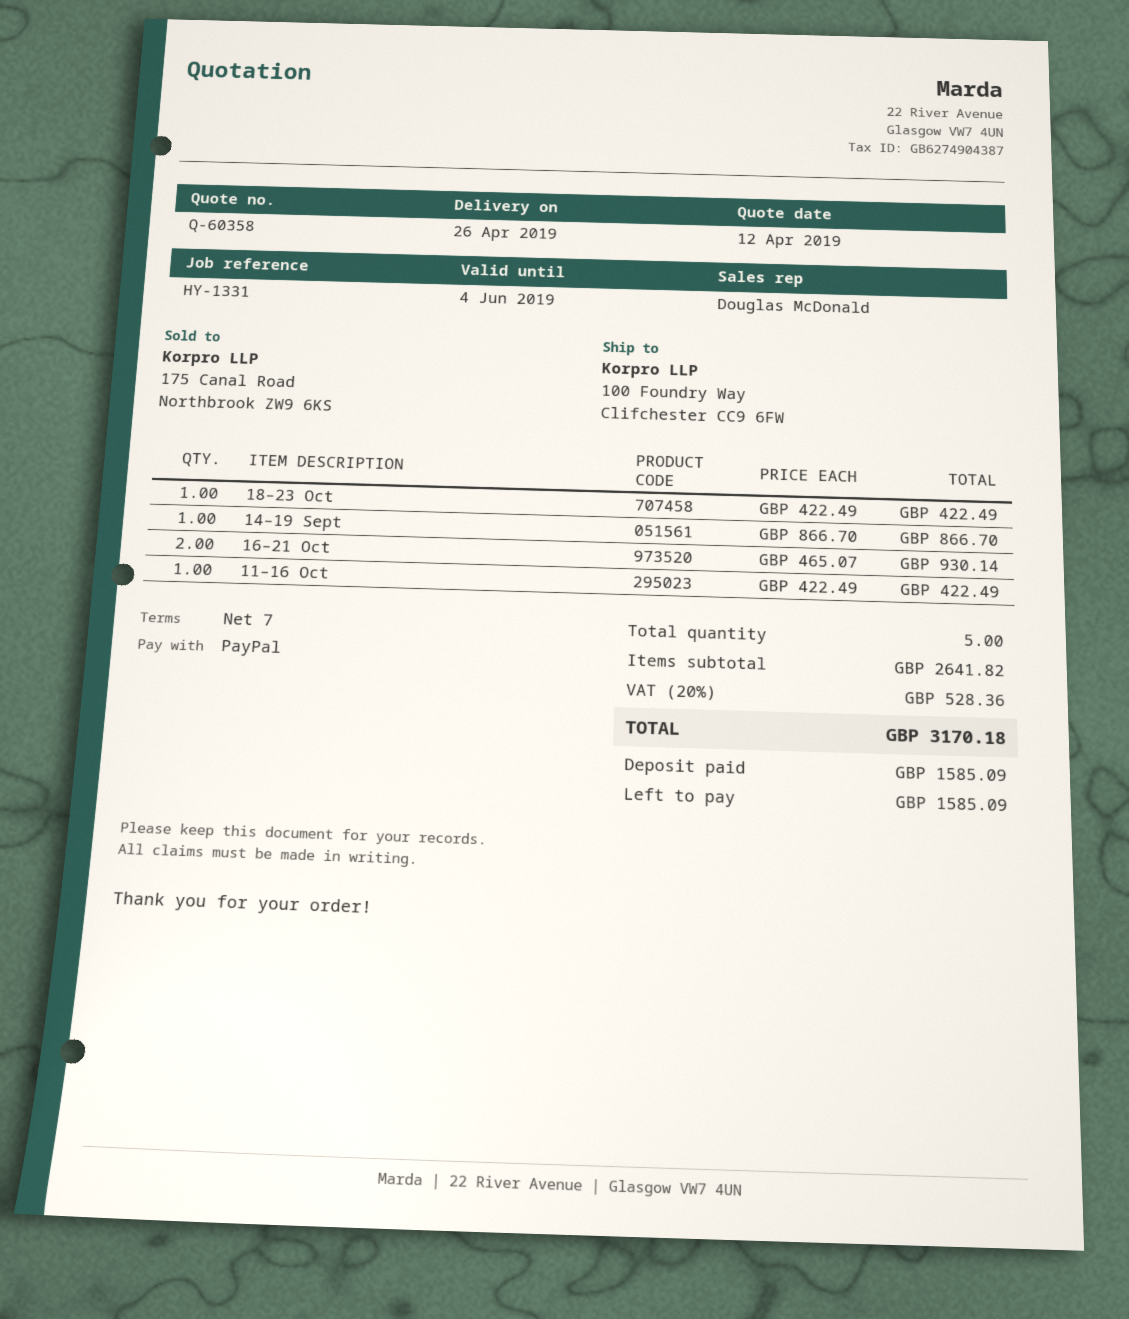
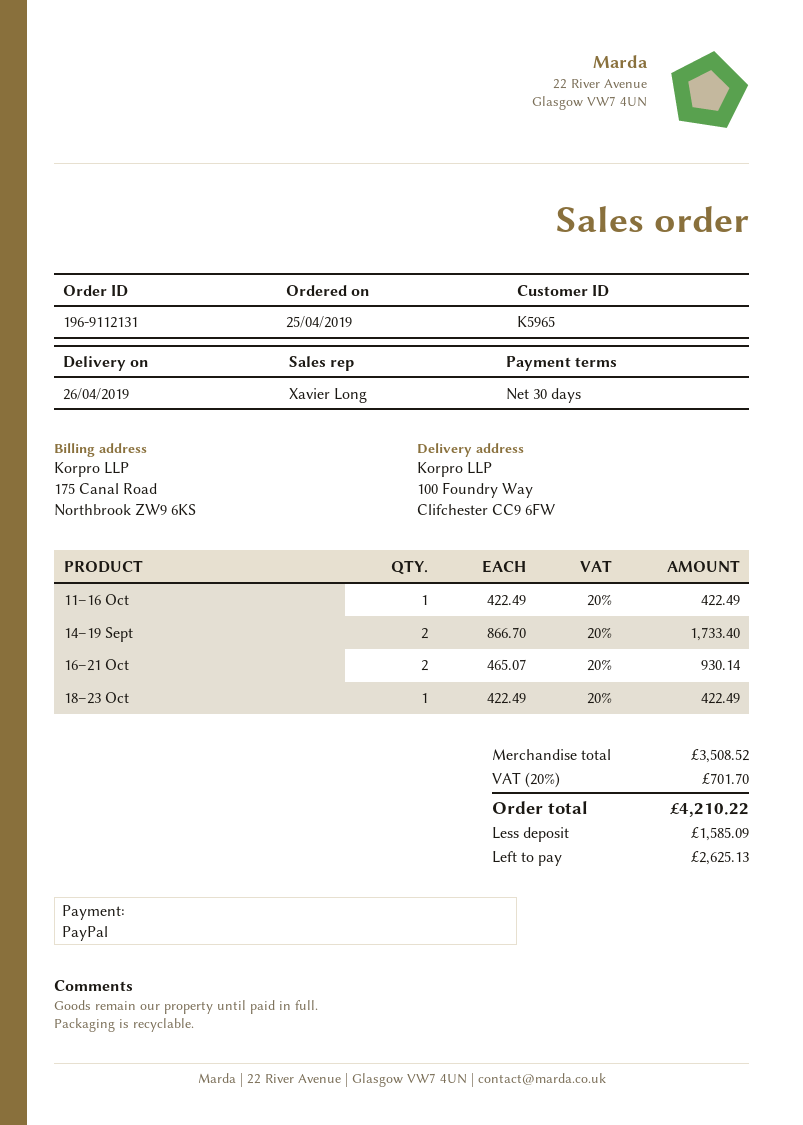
payment terms: 7 days -> 30 days
sales rep: Douglas McDonald -> Xavier Long
14–19 Sept: 1 x 866.70 = 866.70 -> 2 x 866.70 = 1733.40
subtotal: 2641.82 -> 3508.52
tax: 20% = 528.36 -> 20% = 701.70
total: 3170.18 -> 4210.22
balance: 1585.09 -> 2625.13

